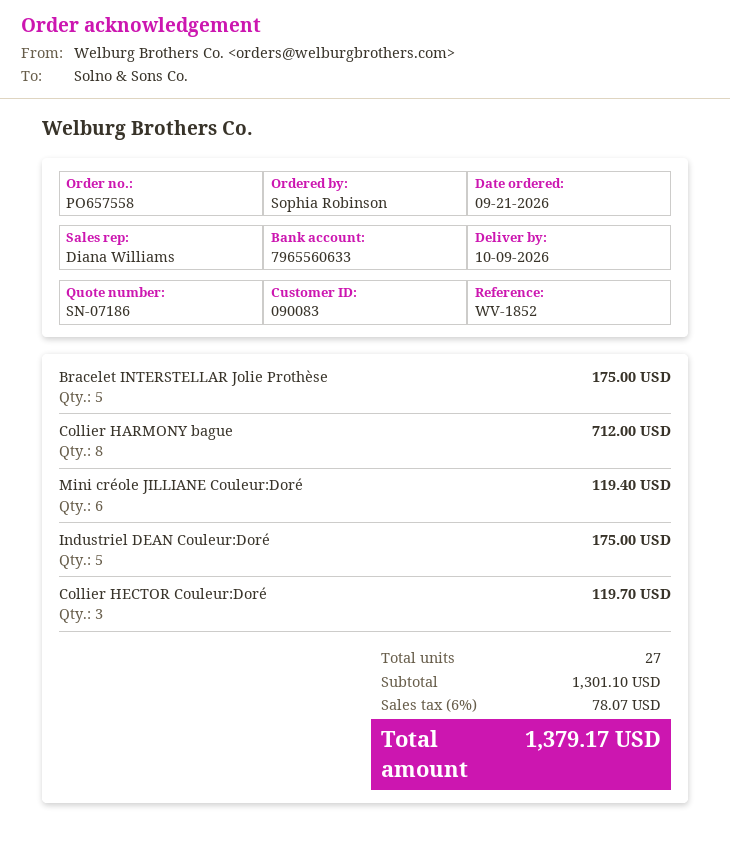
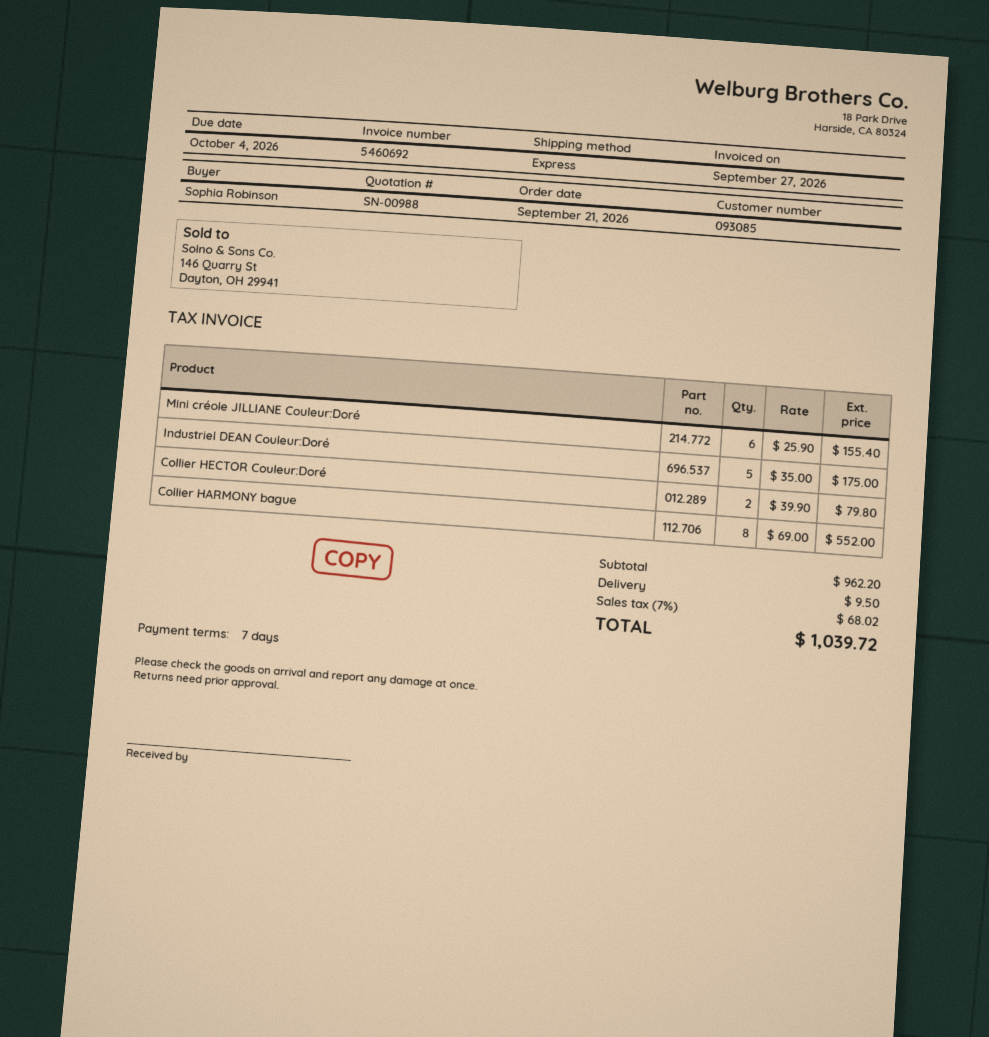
quote number: SN-07186 -> SN-00988
customer number: 090083 -> 093085
Bracelet INTERSTELLAR Jolie Prothèse: 5 for 175.00 -> none
Collier HARMONY bague: 8 for 712.00 -> 8 for 552.00
Mini créole JILLIANE Couleur:Doré: 6 for 119.40 -> 6 for 155.40
Collier HECTOR Couleur:Doré: 3 for 119.70 -> 2 for 79.80
subtotal: 1301.10 -> 962.20
shipping: none -> 9.50
tax: 6% = 78.07 -> 7% = 68.02
total: 1379.17 -> 1039.72

